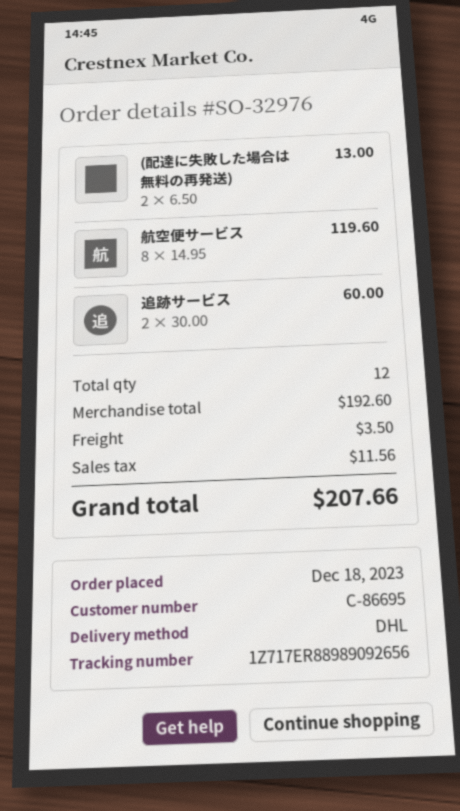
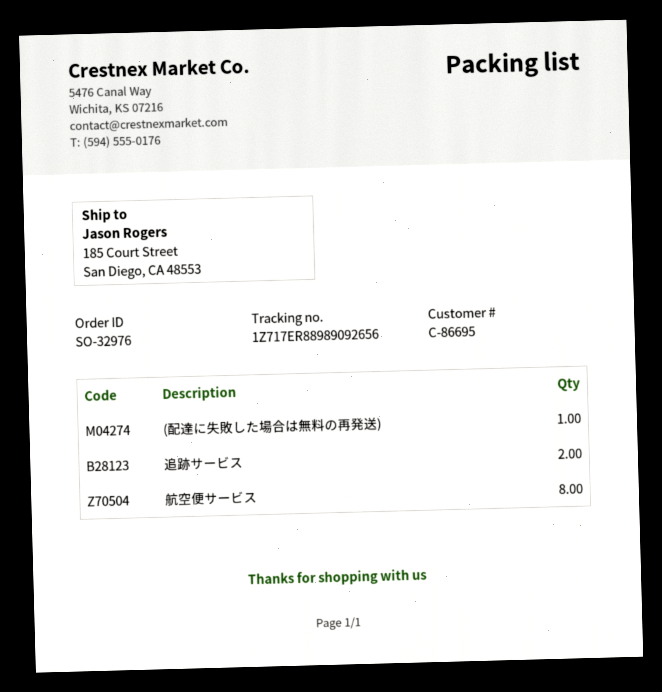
(配達に失敗した場合は無料の再発送): 2 -> 1

